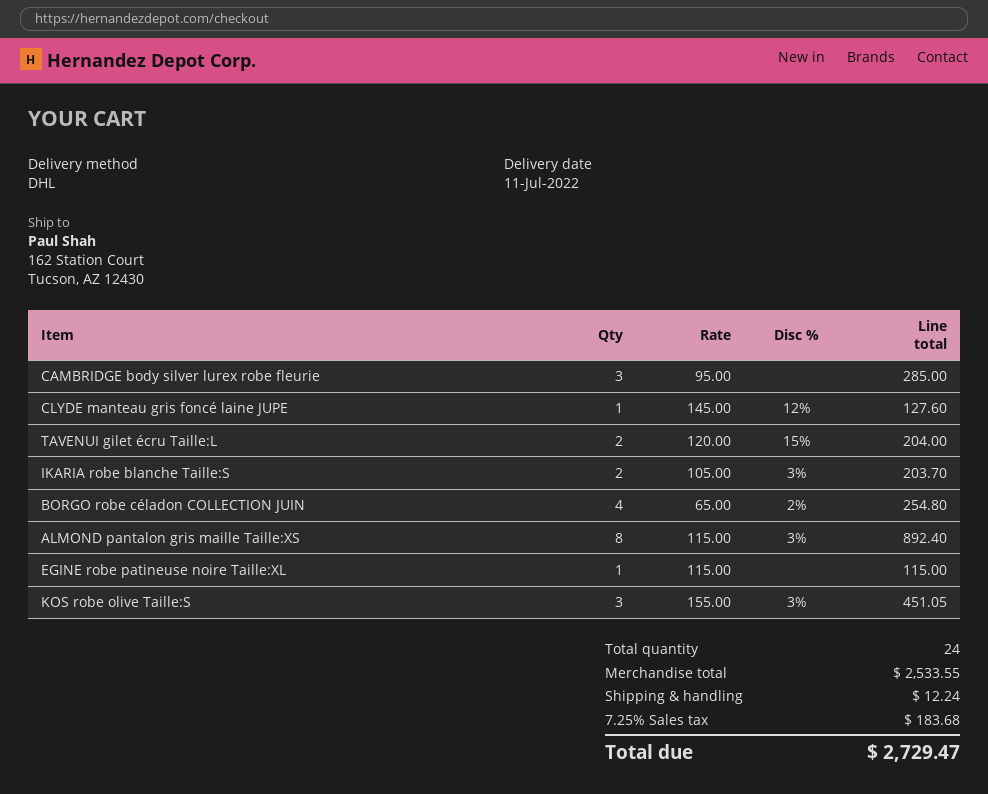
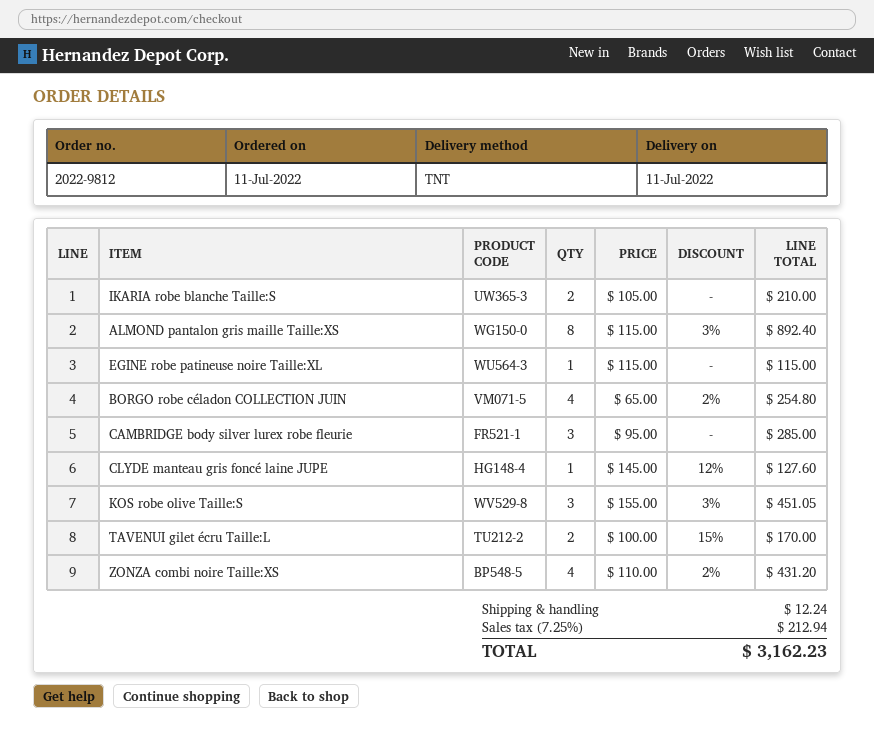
shipping method: DHL -> TNT
TAVENUI gilet écru Taille:L: 2 x 120.00 - 15% = 204.00 -> 2 x 100.00 - 15% = 170.00
IKARIA robe blanche Taille:S: 2 x 105.00 - 3% = 203.70 -> 2 x 105.00 = 210.00
ZONZA combi noire Taille:XS: none -> 4 x 110.00 - 2% = 431.20
tax: 7.25% = 183.68 -> 7.25% = 212.94
total: 2729.47 -> 3162.23

